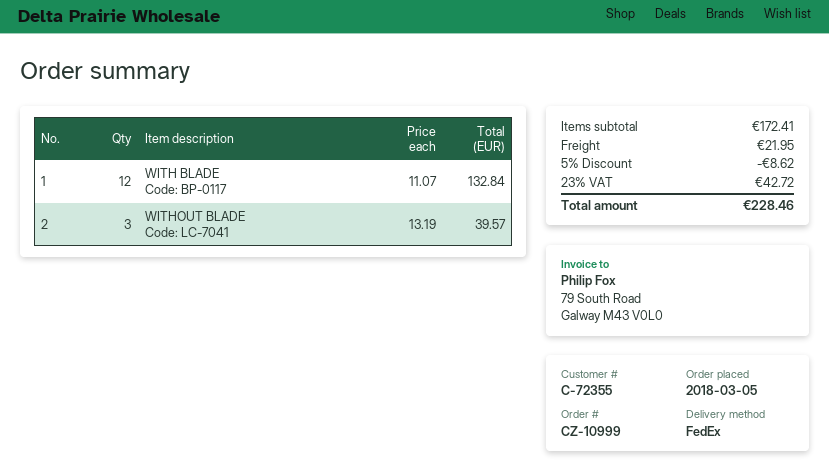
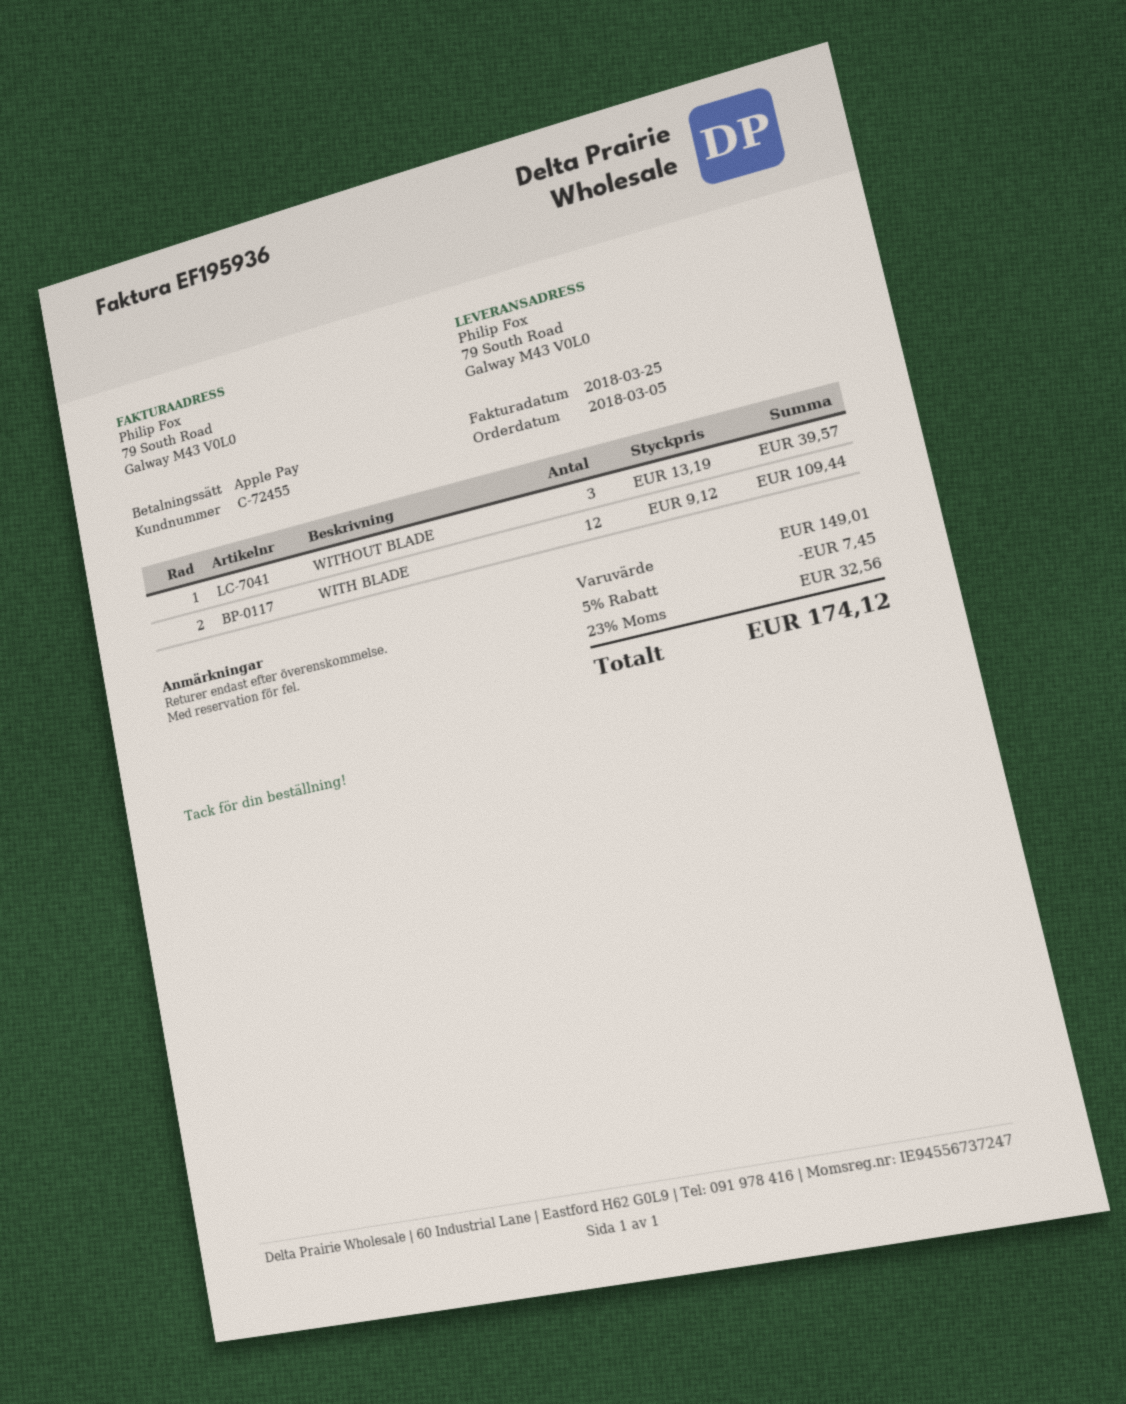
customer number: C-72355 -> C-72455
WITH BLADE: 12 x 11.07 = 132.84 -> 12 x 9.12 = 109.44
subtotal: 172.41 -> 149.01
discount: 5% = 8.62 -> 5% = 7.45
shipping: 21.95 -> none
tax: 23% = 42.72 -> 23% = 32.56
total: 228.46 -> 174.12

